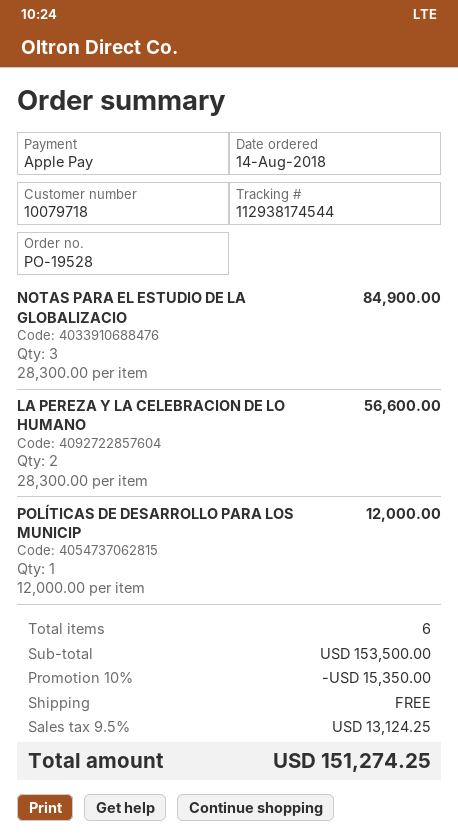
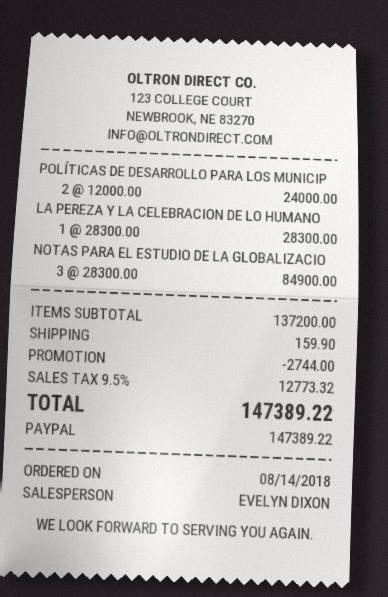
payment method: Apple Pay -> PayPal
LA PEREZA Y LA CELEBRACION DE LO HUMANO: 2 x 28300.00 = 56600.00 -> 1 x 28300.00 = 28300.00
POLÍTICAS DE DESARROLLO PARA LOS MUNICIP: 1 x 12000.00 = 12000.00 -> 2 x 12000.00 = 24000.00
subtotal: 153500.00 -> 137200.00
discount: 15350.00 -> 2744.00
shipping: 0.00 -> 159.90
tax: 9.5% = 13124.25 -> 9.5% = 12773.32
total: 151274.25 -> 147389.22

